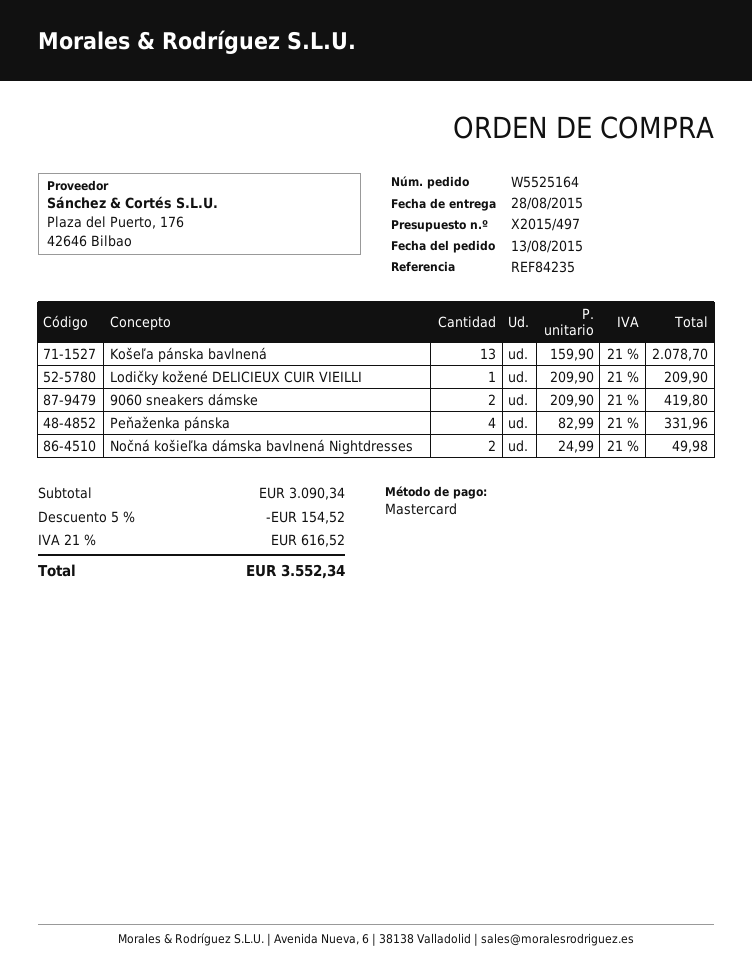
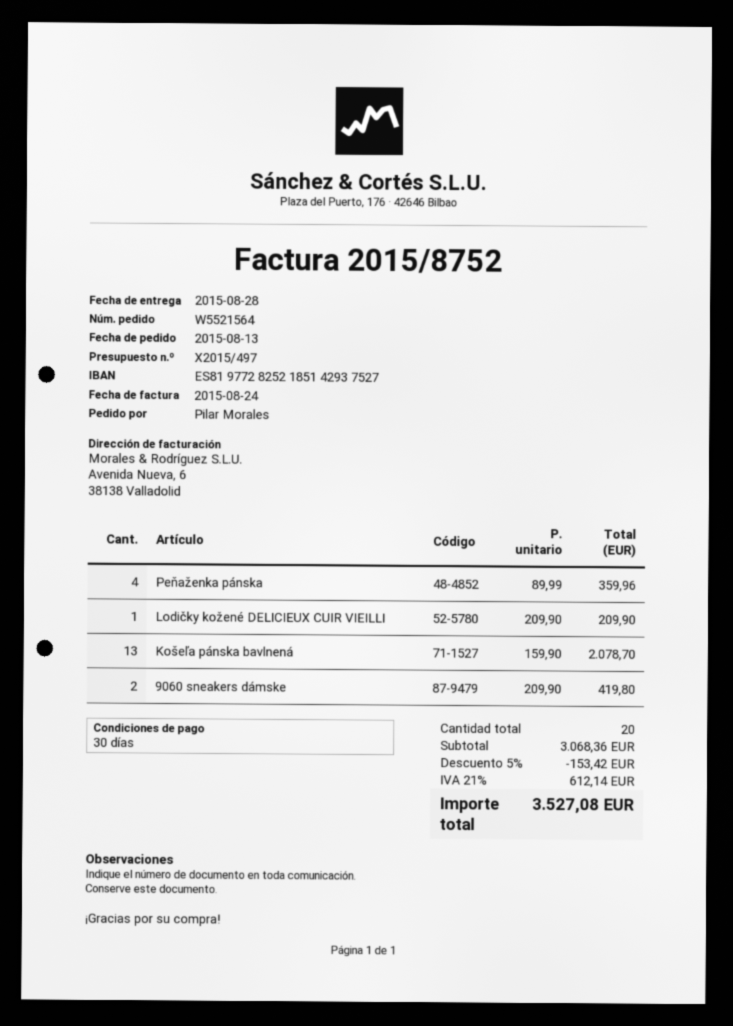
order number: W5525164 -> W5521564
Peňaženka pánska: 4 x 82.99 = 331.96 -> 4 x 89.99 = 359.96
Nočná košieľka dámska bavlnená Nightdresses: 2 x 24.99 = 49.98 -> none
subtotal: 3090.34 -> 3068.36
discount: 5% = 154.52 -> 5% = 153.42
tax: 21% = 616.52 -> 21% = 612.14
total: 3552.34 -> 3527.08

